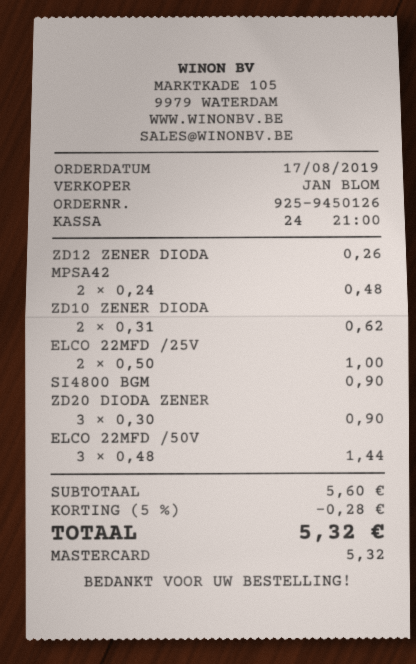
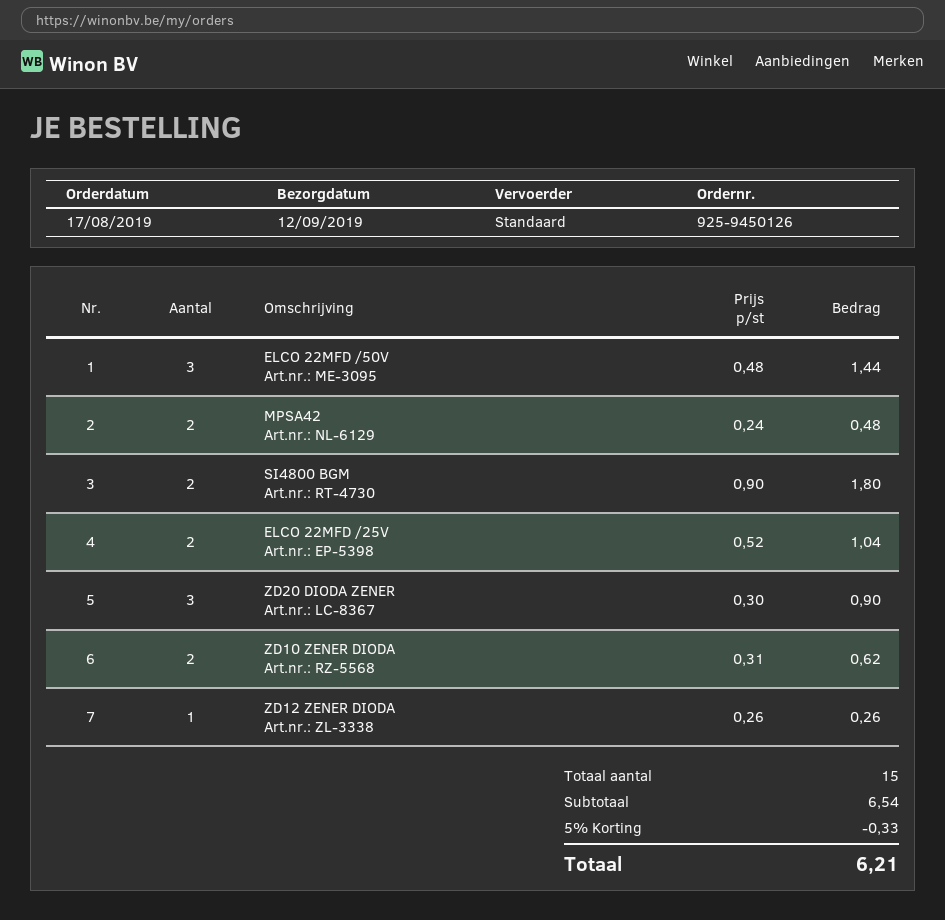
ELCO 22MFD /25V: 2 x 0.50 = 1.00 -> 2 x 0.52 = 1.04
SI4800 BGM: 1 x 0.90 = 0.90 -> 2 x 0.90 = 1.80
subtotal: 5.60 -> 6.54
discount: 5% = 0.28 -> 5% = 0.33
total: 5.32 -> 6.21

